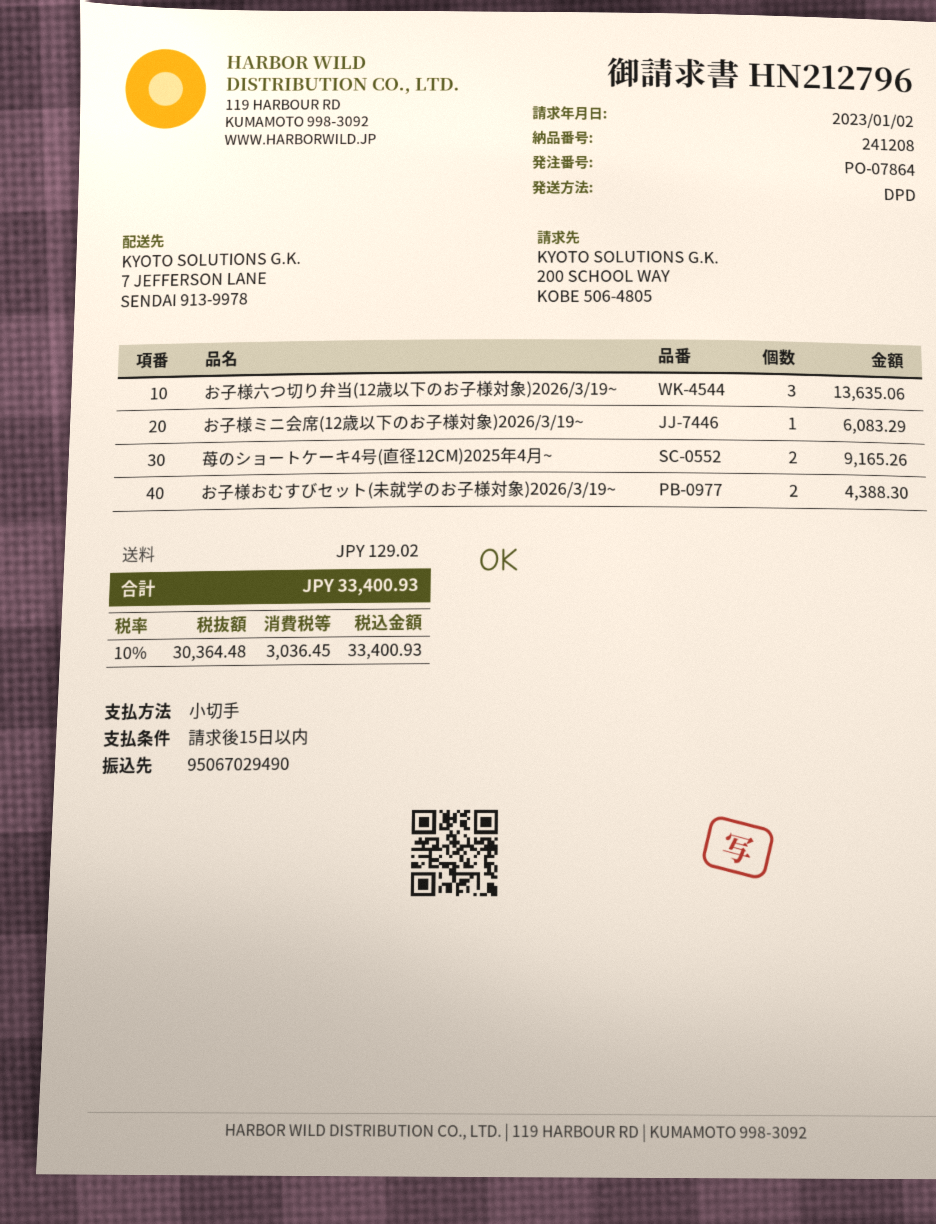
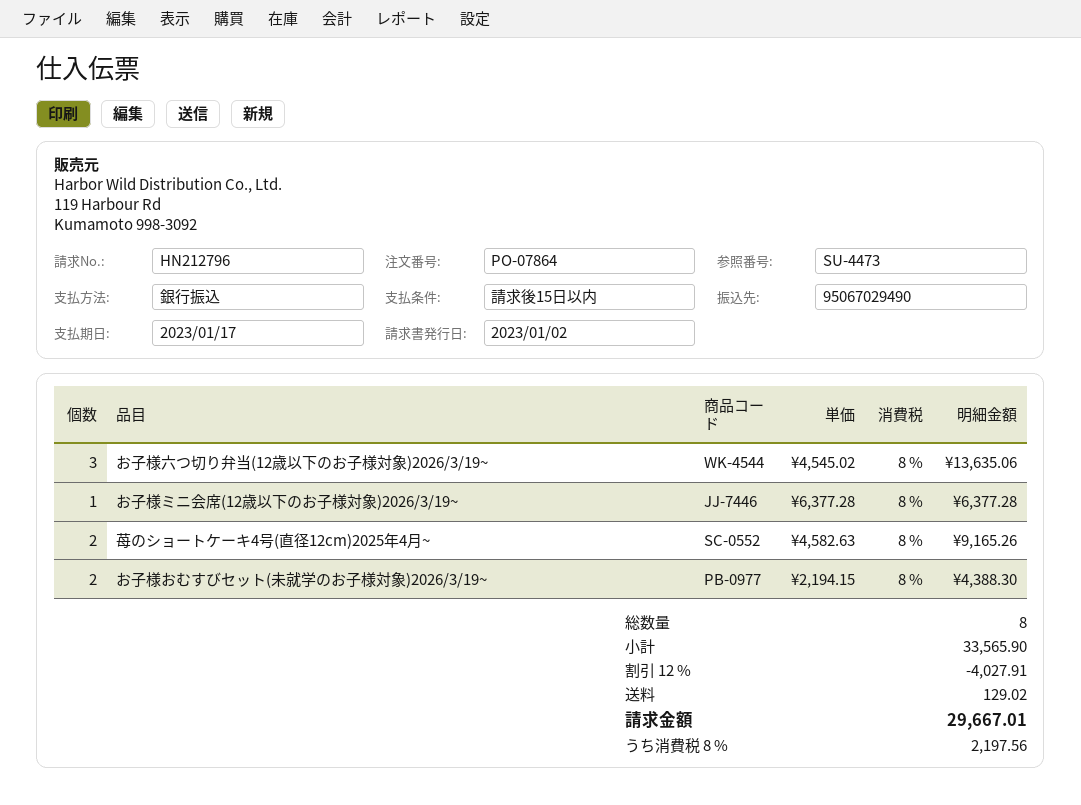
payment method: cheque -> bank transfer
お子様ミニ会席(12歳以下のお子様対象)2026/3/19~: 1 for 6083.29 -> 1 for 6377.28
discount: none -> 12% = 4027.91
tax: 10% = 3036.45 -> 8% = 2197.56
total: 33400.93 -> 29667.01

